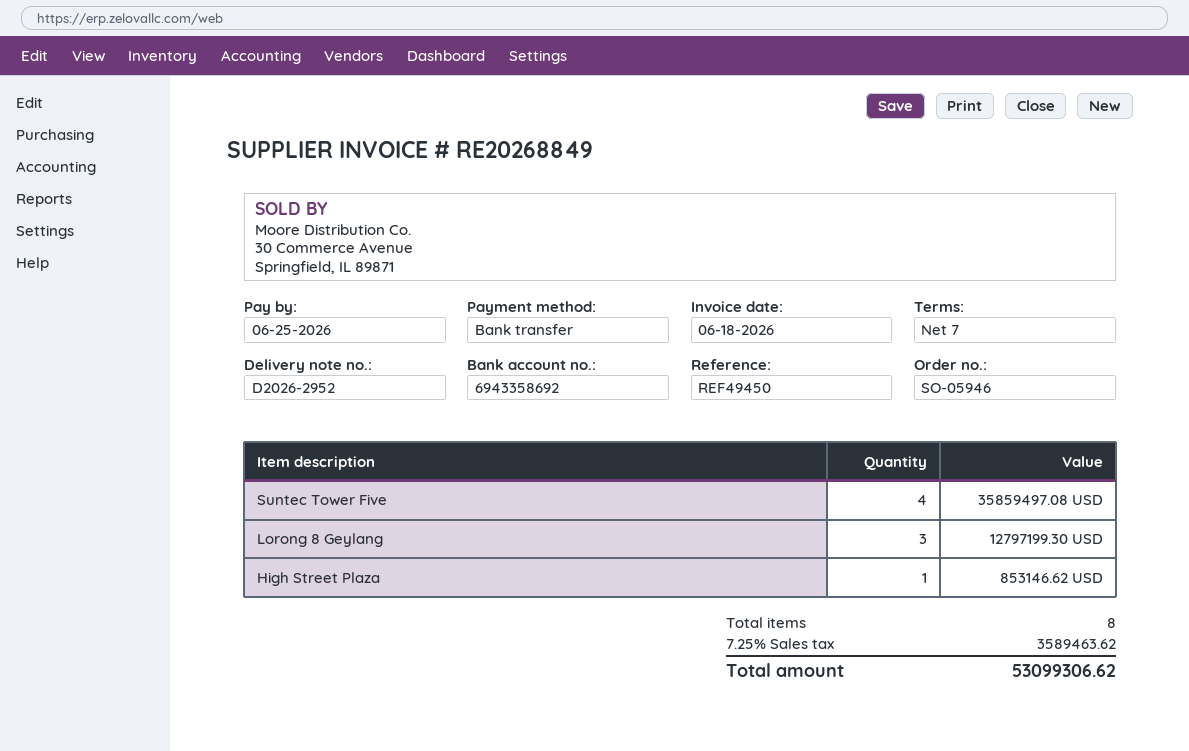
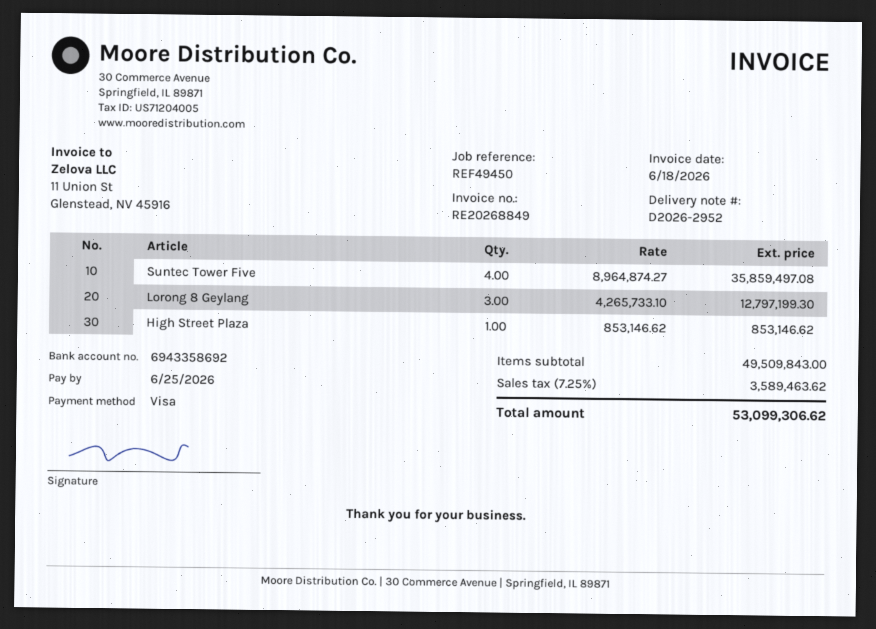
payment method: bank transfer -> Visa

